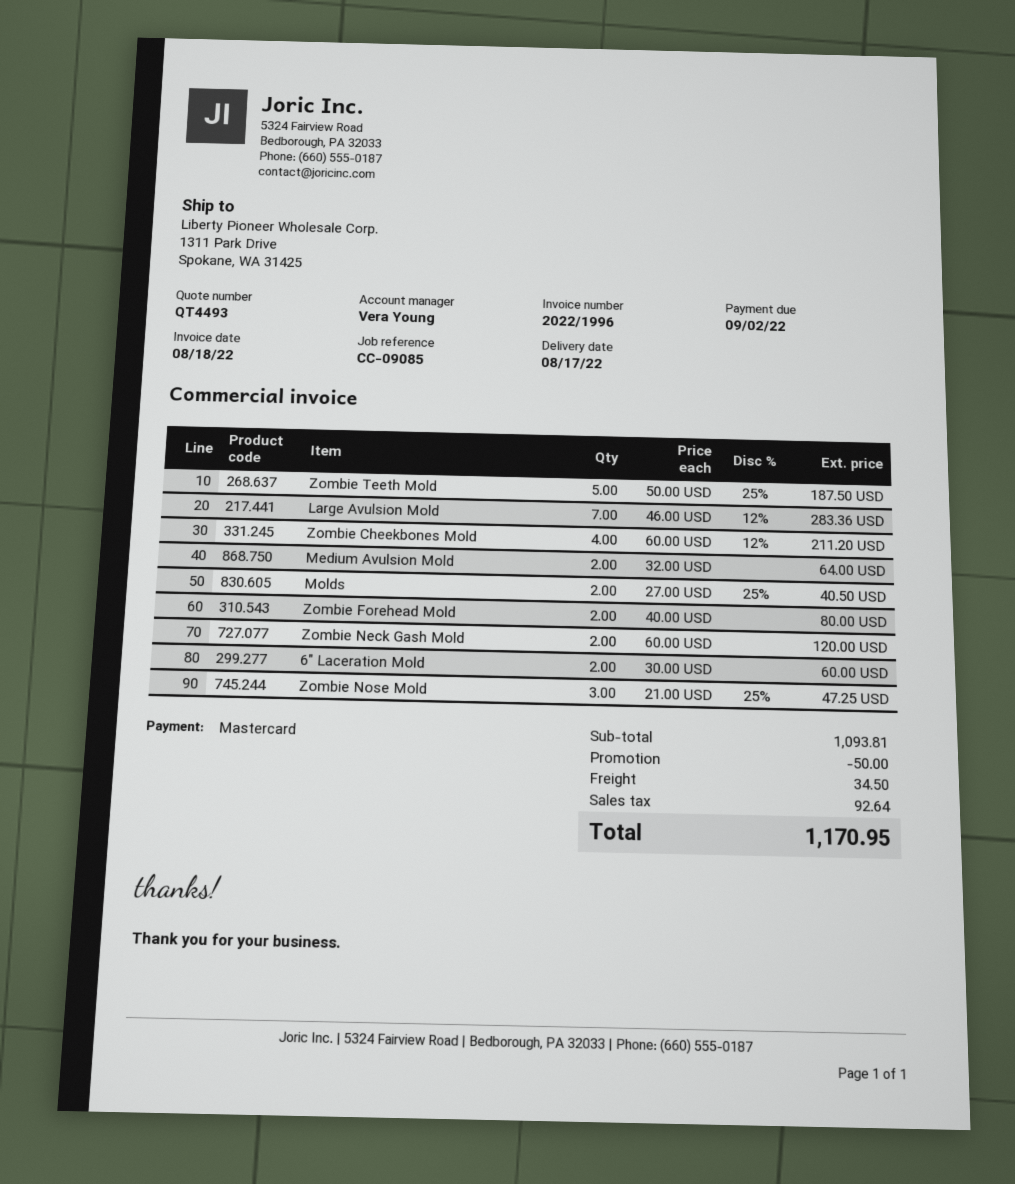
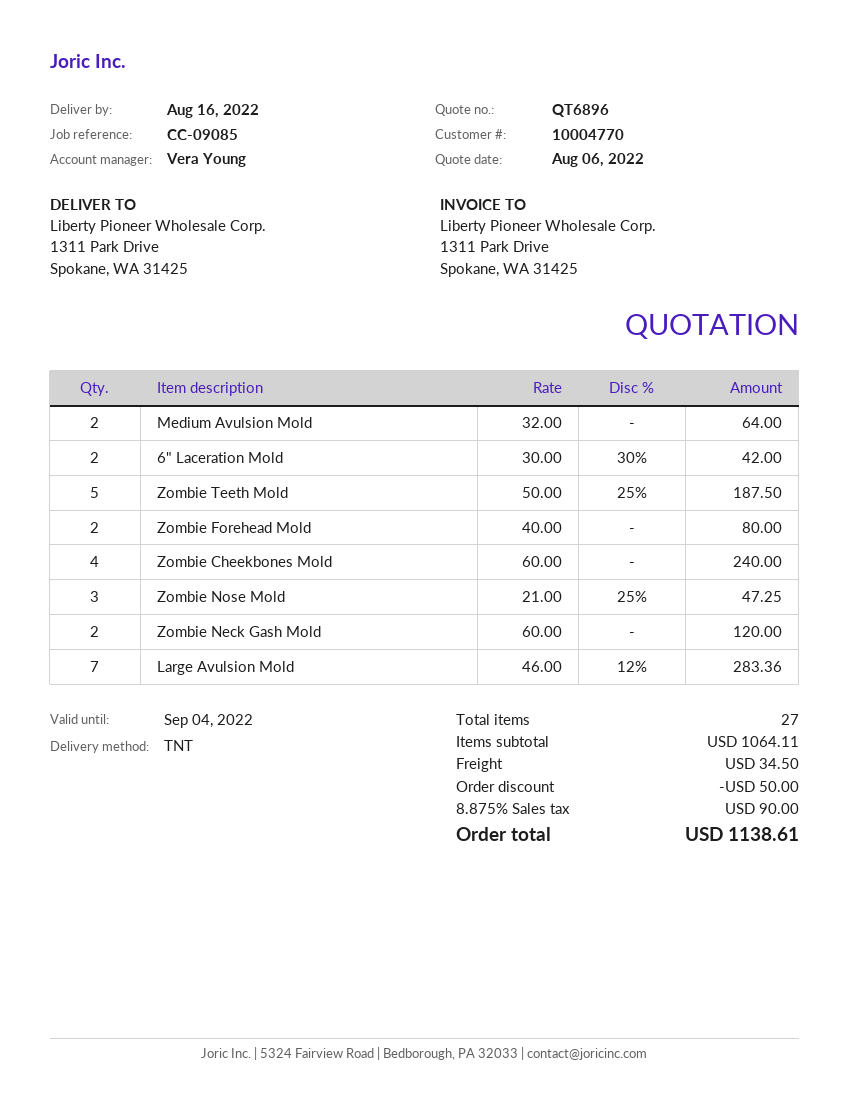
quote number: QT4493 -> QT6896
delivery date: 2022-08-17 -> 2022-08-16
Zombie Cheekbones Mold: 4 x 60.00 - 12% = 211.20 -> 4 x 60.00 = 240.00
Molds: 2 x 27.00 - 25% = 40.50 -> none
6" Laceration Mold: 2 x 30.00 = 60.00 -> 2 x 30.00 - 30% = 42.00
subtotal: 1093.81 -> 1064.11
tax: 92.64 -> 90.00
total: 1170.95 -> 1138.61

